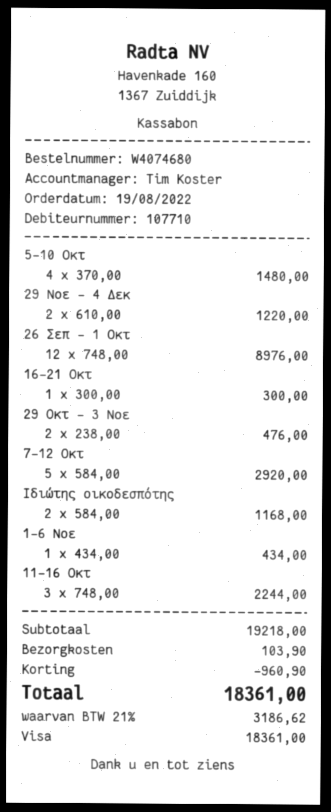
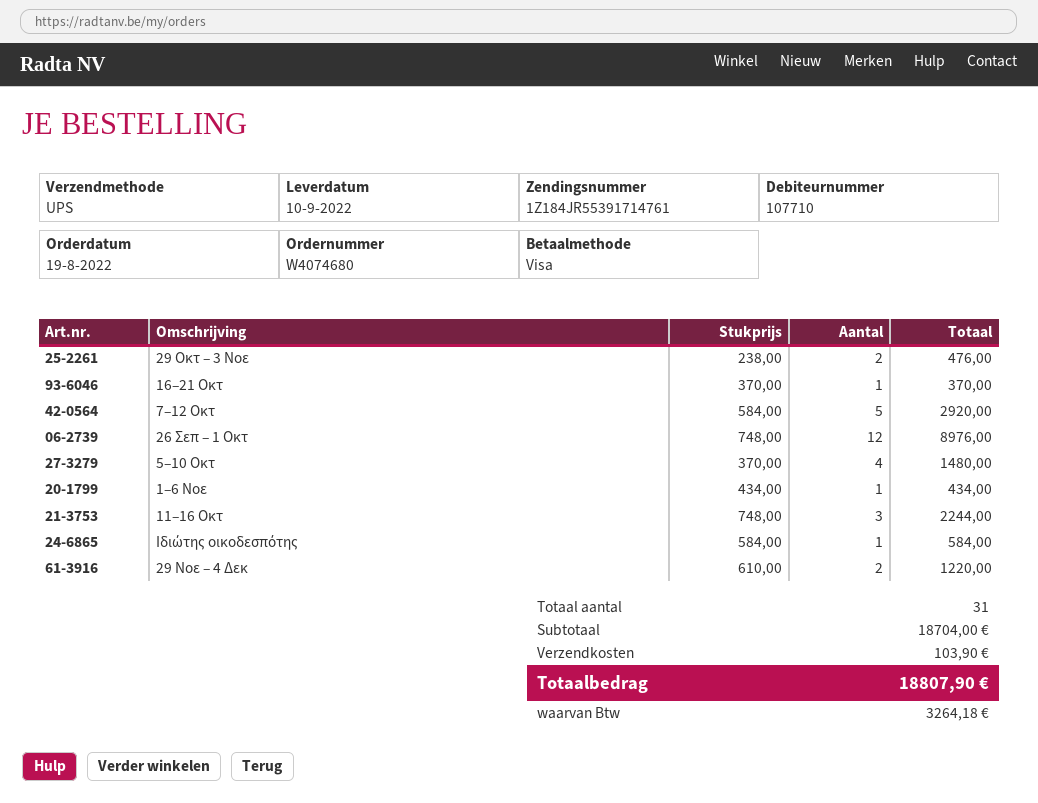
16–21 Οκτ: 1 x 300.00 = 300.00 -> 1 x 370.00 = 370.00
Ιδιώτης οικοδεσπότης: 2 x 584.00 = 1168.00 -> 1 x 584.00 = 584.00
subtotal: 19218.00 -> 18704.00
discount: 960.90 -> none
tax: 3186.62 -> 3264.18
total: 18361.00 -> 18807.90

